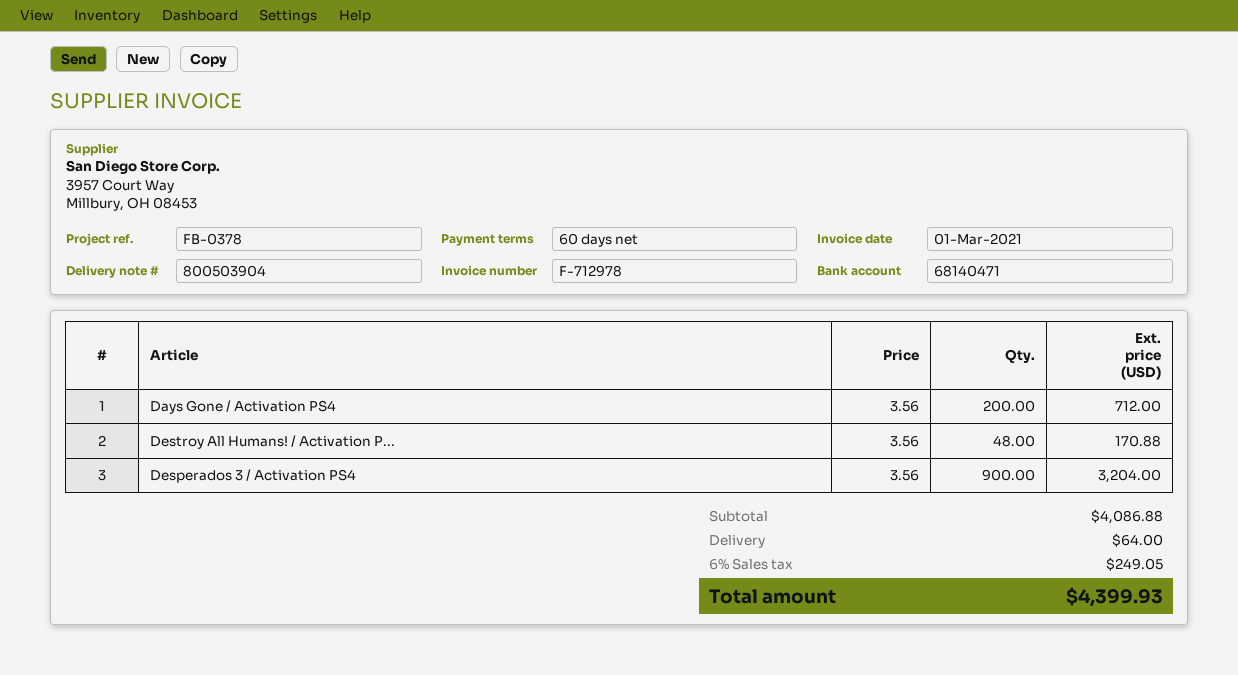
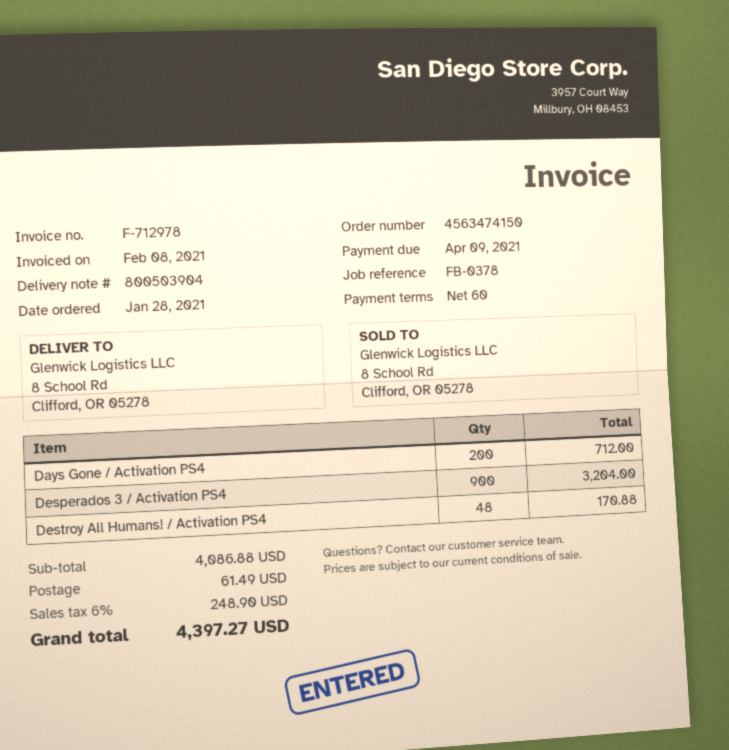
invoice date: 2021-03-01 -> 2021-02-08
shipping: 64.00 -> 61.49
tax: 6% = 249.05 -> 6% = 248.90
total: 4399.93 -> 4397.27

